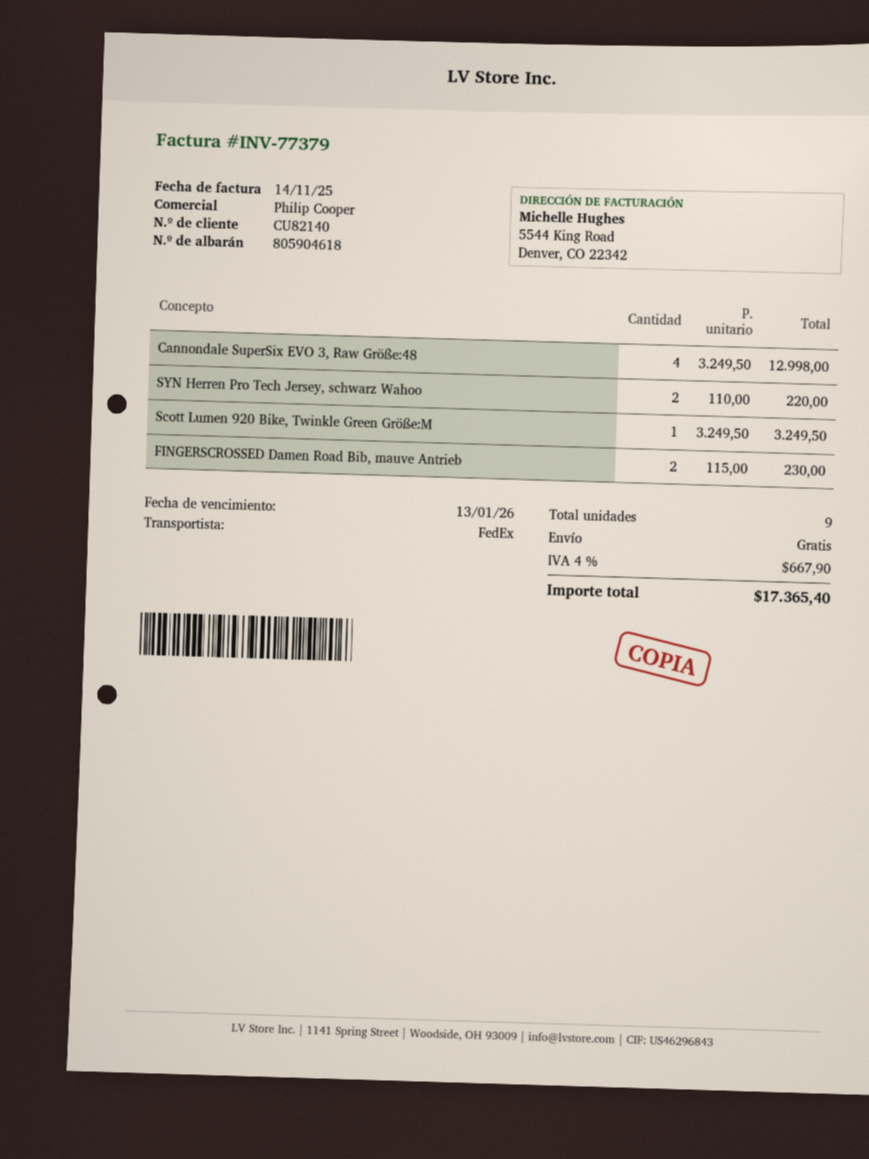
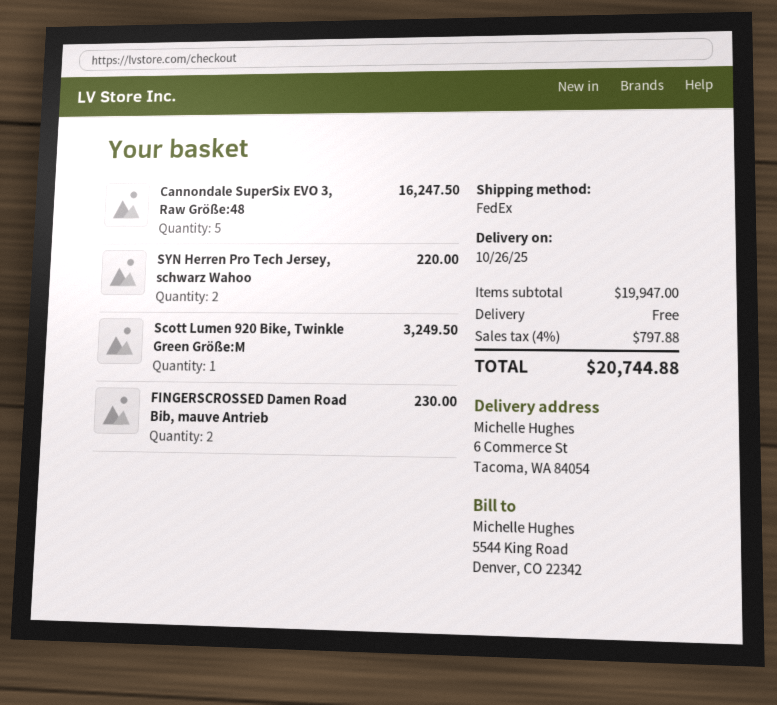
Cannondale SuperSix EVO 3, Raw Größe:48: 4 for 12998.00 -> 5 for 16247.50
tax: 4% = 667.90 -> 4% = 797.88
total: 17365.40 -> 20744.88

